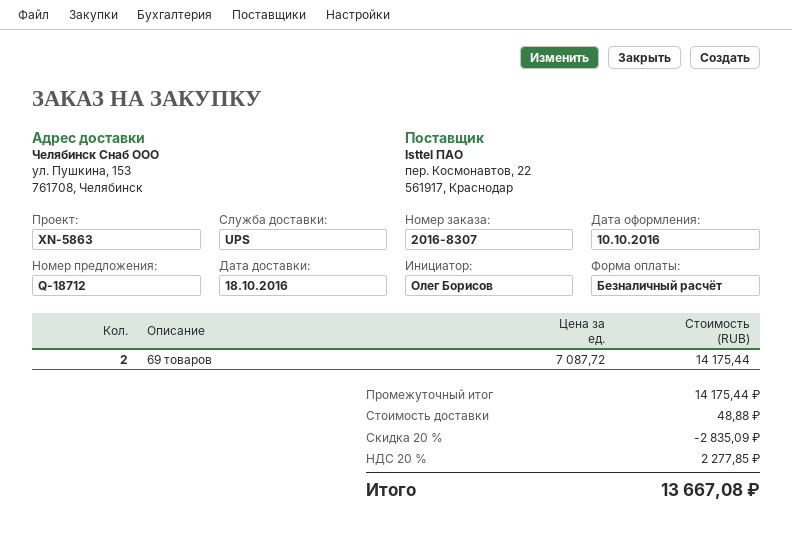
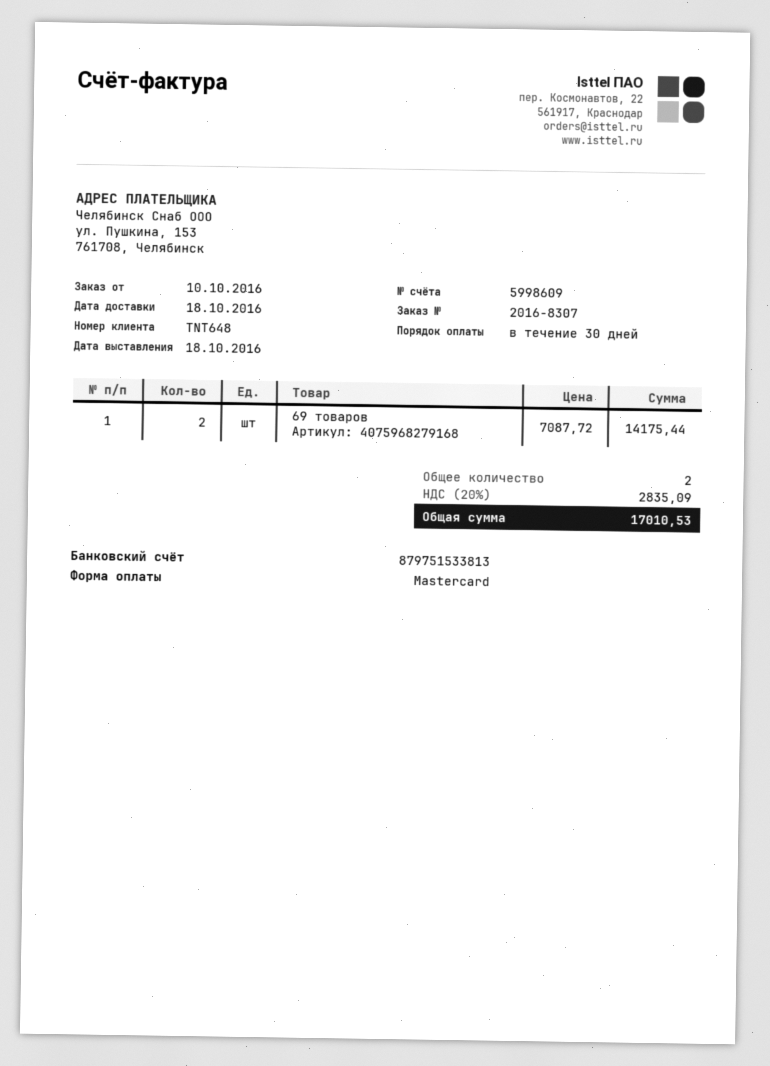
payment method: bank transfer -> Mastercard
discount: 20% = 2835.09 -> none
shipping: 48.88 -> none
tax: 20% = 2277.85 -> 20% = 2835.09
total: 13667.08 -> 17010.53

